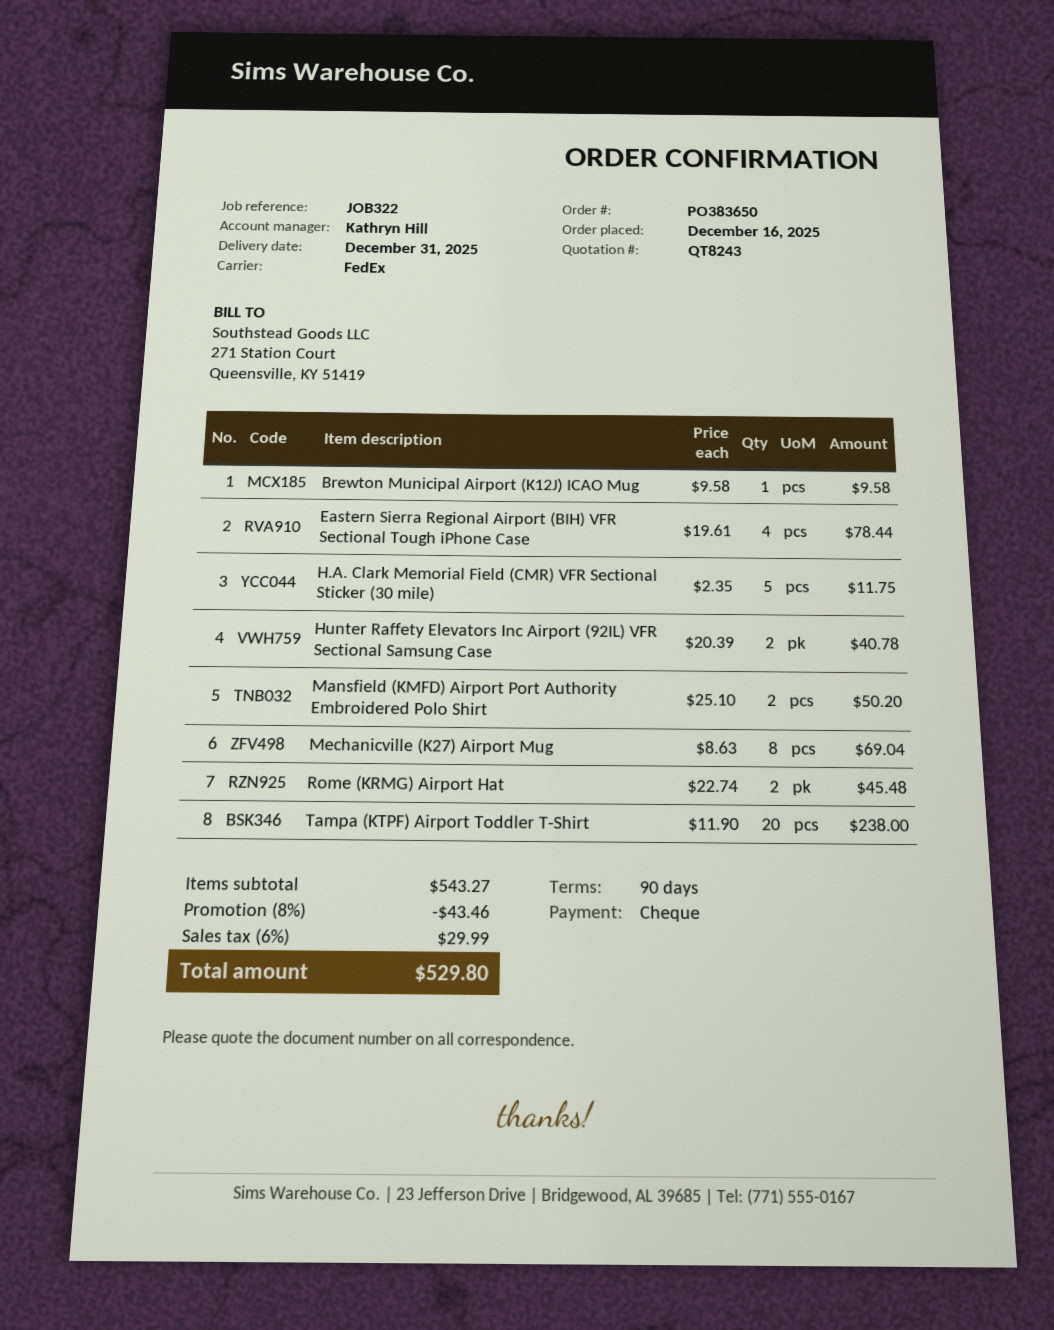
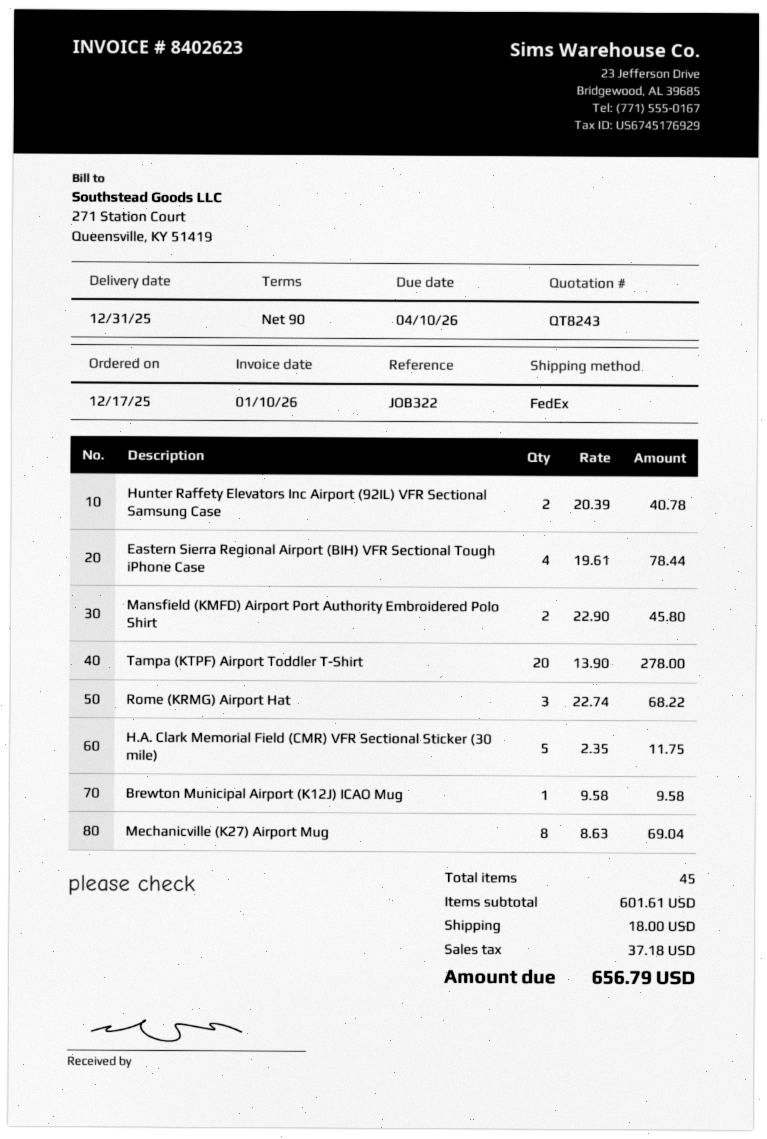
order date: 2025-12-16 -> 2025-12-17
Mansfield (KMFD) Airport Port Authority Embroidered Polo Shirt: 2 x 25.10 = 50.20 -> 2 x 22.90 = 45.80
Rome (KRMG) Airport Hat: 2 x 22.74 = 45.48 -> 3 x 22.74 = 68.22
Tampa (KTPF) Airport Toddler T-Shirt: 20 x 11.90 = 238.00 -> 20 x 13.90 = 278.00
subtotal: 543.27 -> 601.61
discount: 8% = 43.46 -> none
shipping: none -> 18.00
tax: 29.99 -> 37.18
total: 529.80 -> 656.79

